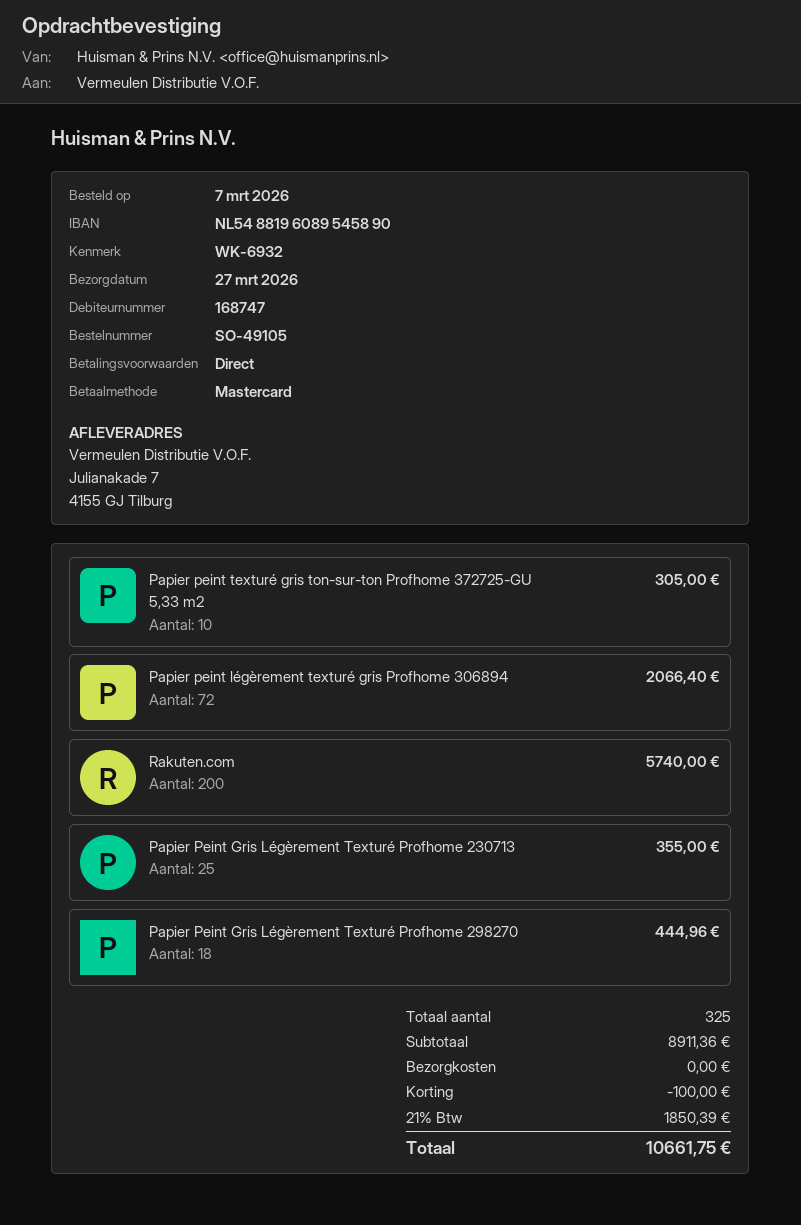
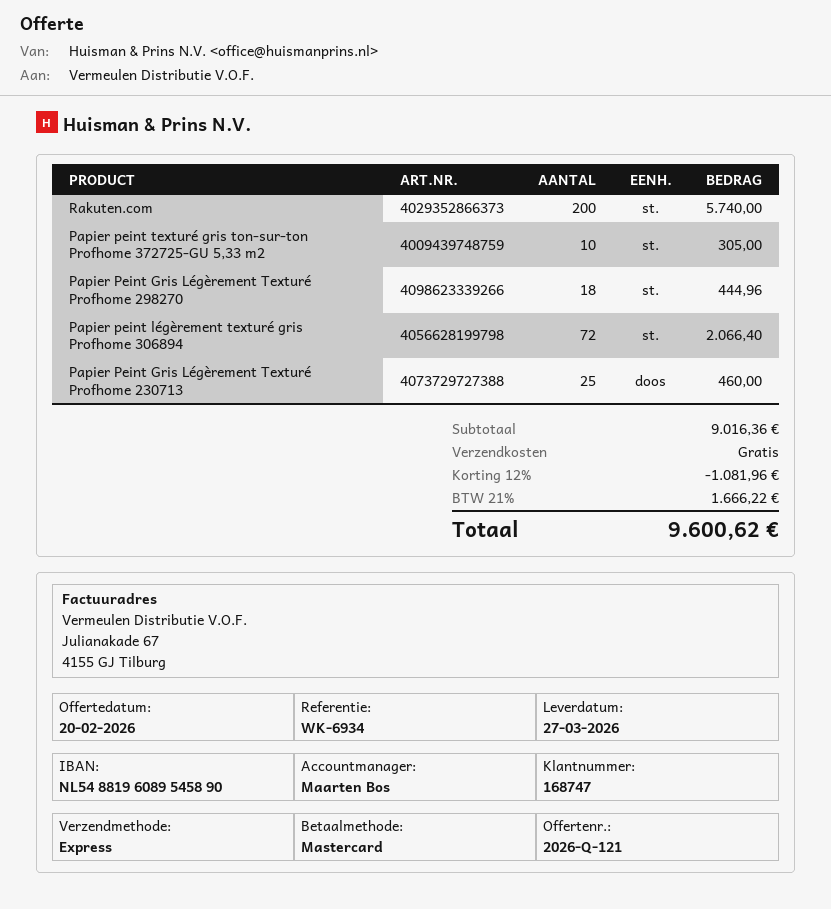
reference: WK-6932 -> WK-6934
Papier Peint Gris Légèrement Texturé Profhome 230713: 25 for 355.00 -> 25 for 460.00
subtotal: 8911.36 -> 9016.36
discount: 100.00 -> 1081.96
tax: 21% = 1850.39 -> 21% = 1666.22
total: 10661.75 -> 9600.62

